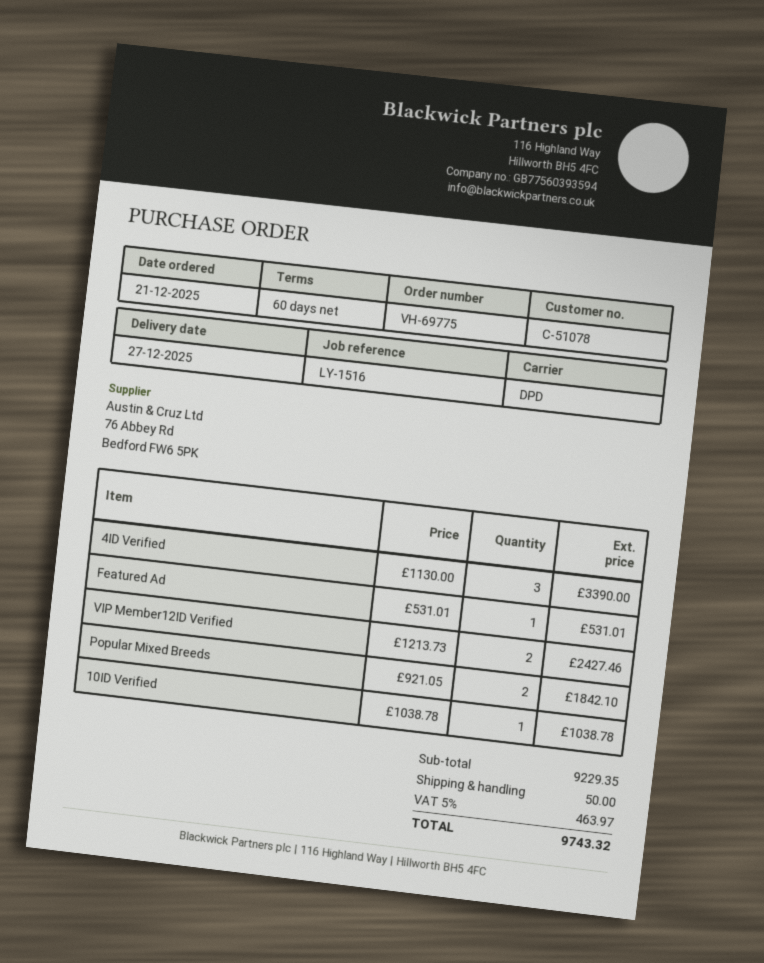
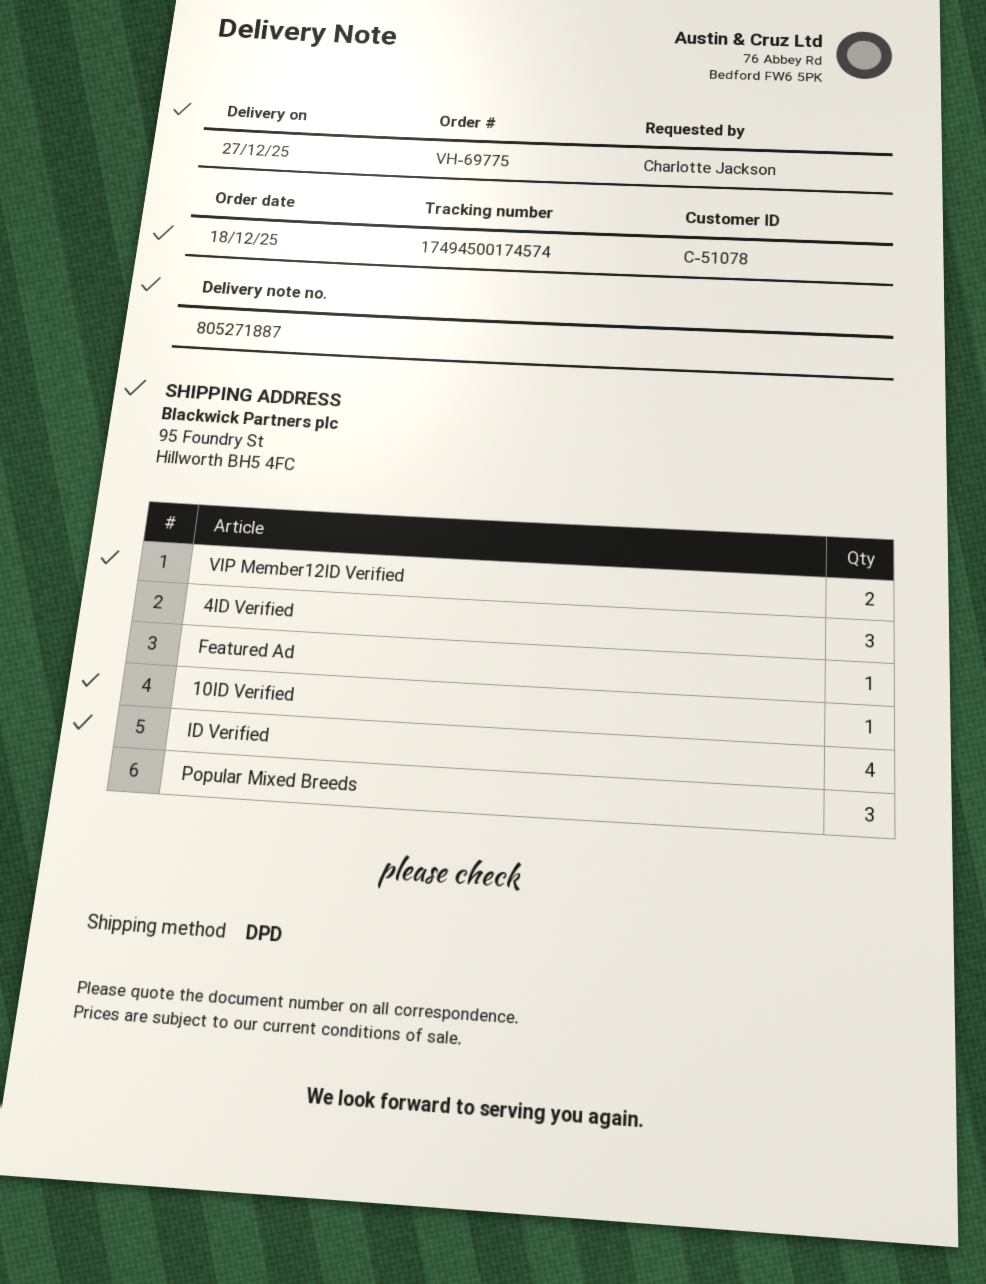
order date: 2025-12-21 -> 2025-12-18
Popular Mixed Breeds: 2 -> 3
ID Verified: none -> 4

